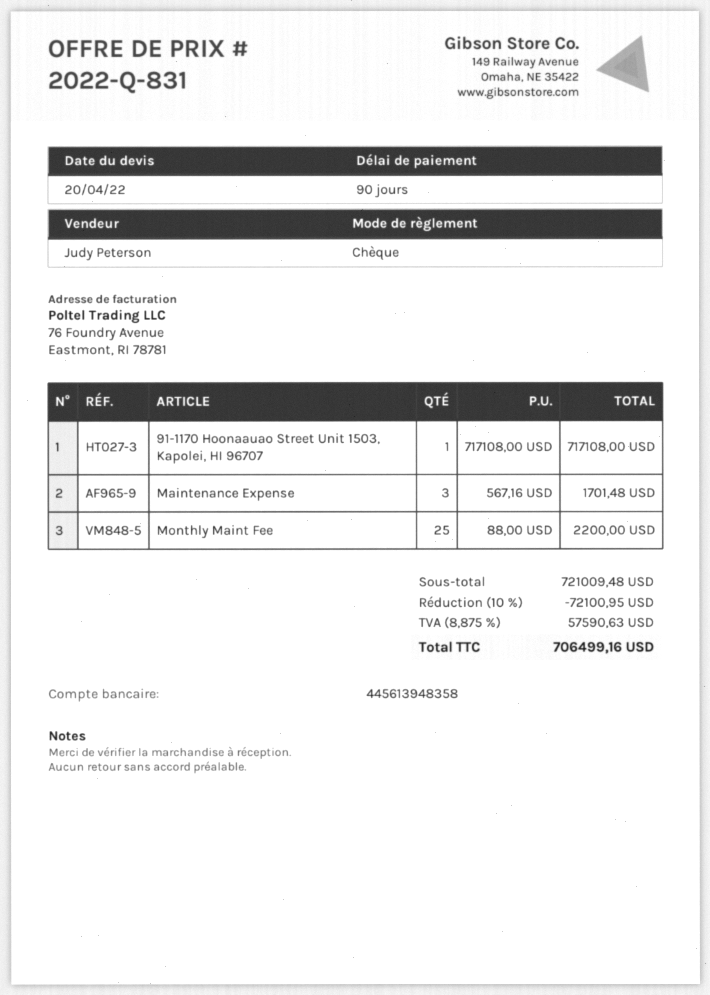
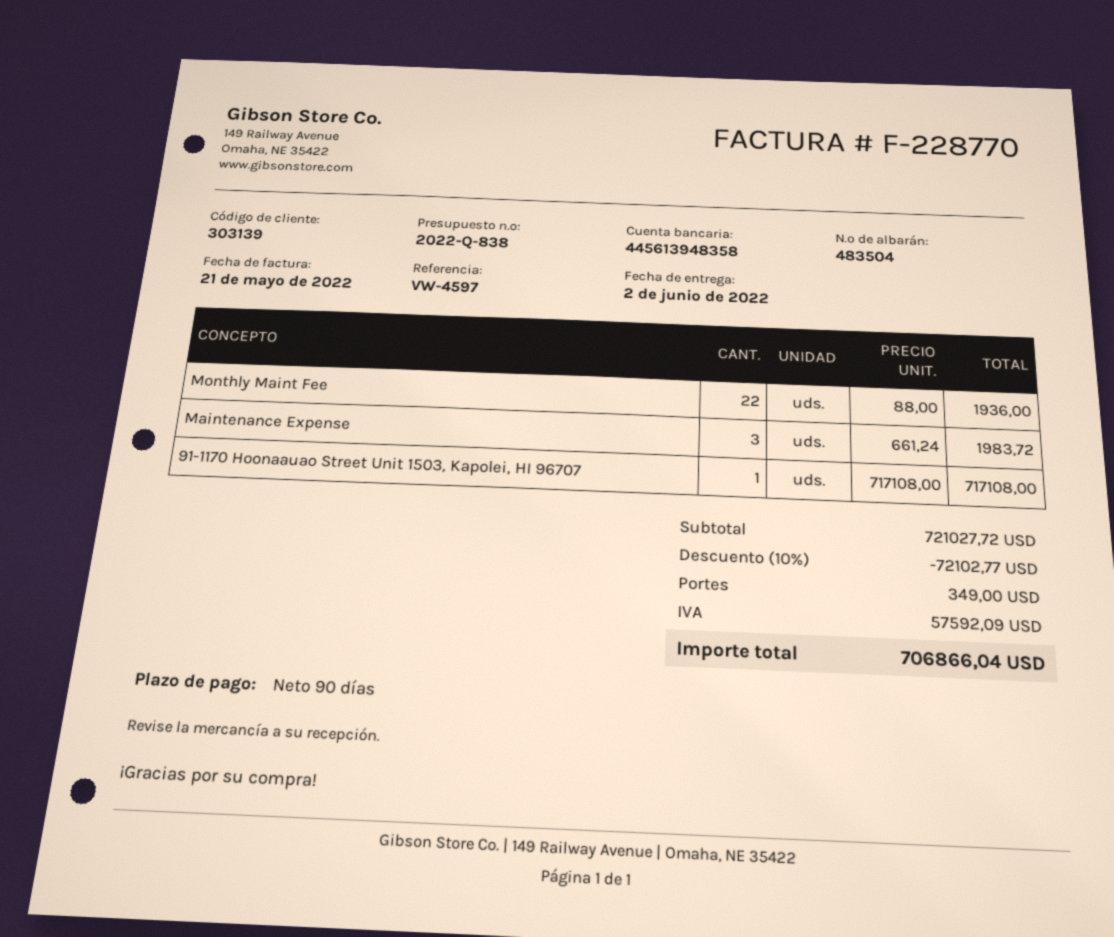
quote number: 2022-Q-831 -> 2022-Q-838
Maintenance Expense: 3 x 567.16 = 1701.48 -> 3 x 661.24 = 1983.72
Monthly Maint Fee: 25 x 88.00 = 2200.00 -> 22 x 88.00 = 1936.00
subtotal: 721009.48 -> 721027.72
discount: 10% = 72100.95 -> 10% = 72102.77
shipping: none -> 349.00
tax: 57590.63 -> 57592.09
total: 706499.16 -> 706866.04

